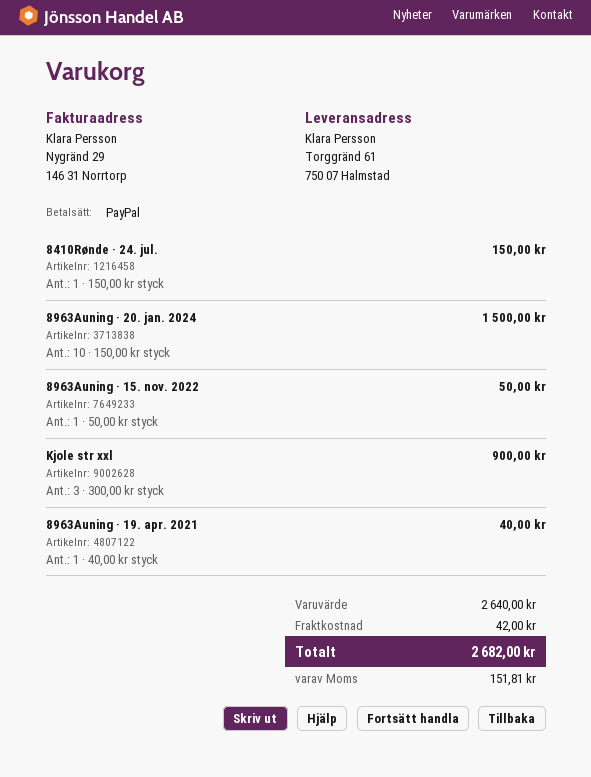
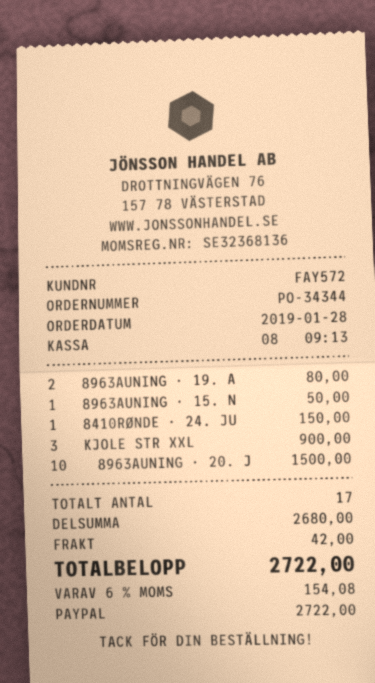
8963Auning · 19. apr. 2021: 1 for 40.00 -> 2 for 80.00
subtotal: 2640.00 -> 2680.00
tax: 151.81 -> 154.08
total: 2682.00 -> 2722.00

